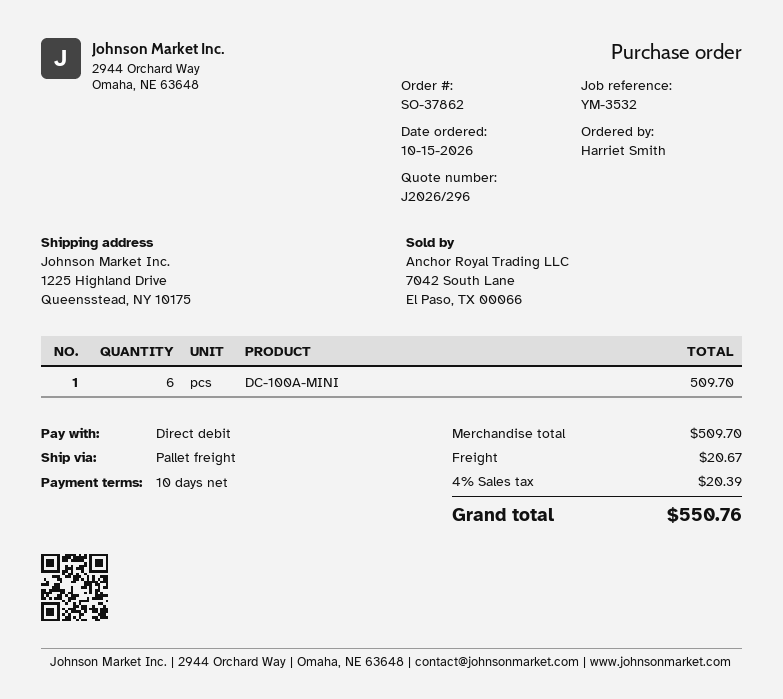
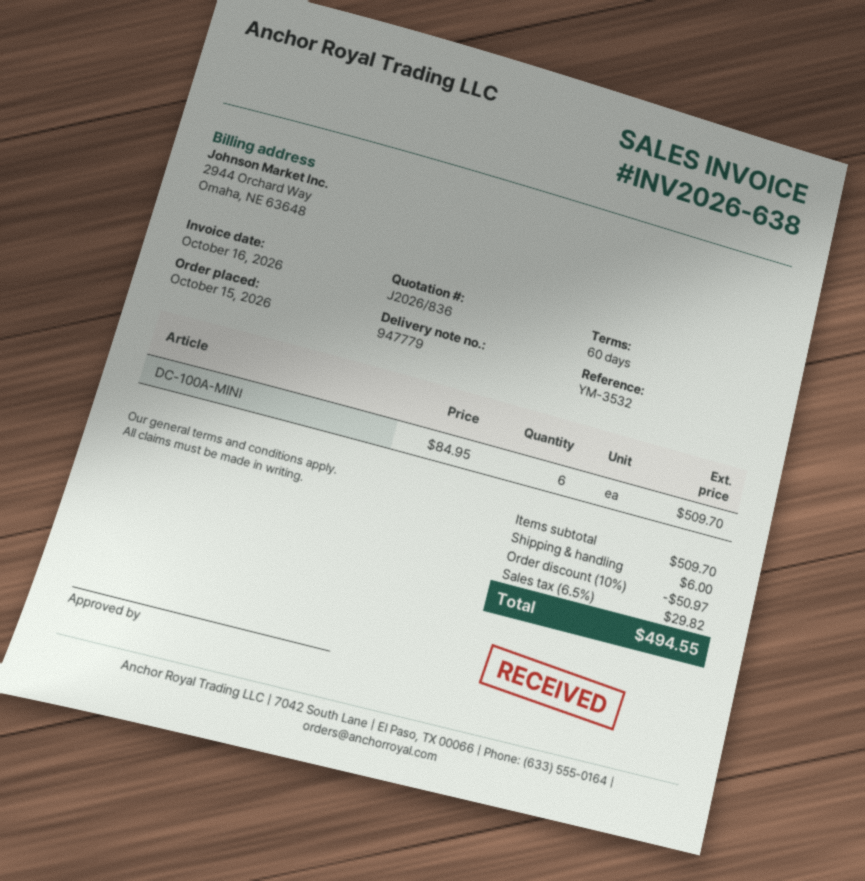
quote number: J2026/296 -> J2026/836
payment terms: 10 days -> 60 days
discount: none -> 10% = 50.97
shipping: 20.67 -> 6.00
tax: 4% = 20.39 -> 6.5% = 29.82
total: 550.76 -> 494.55

